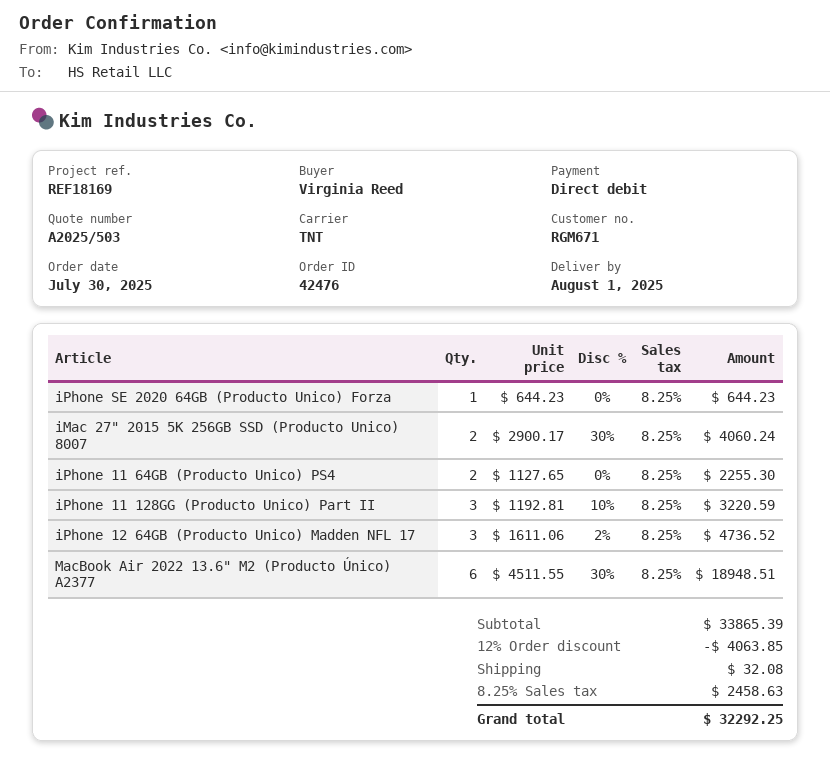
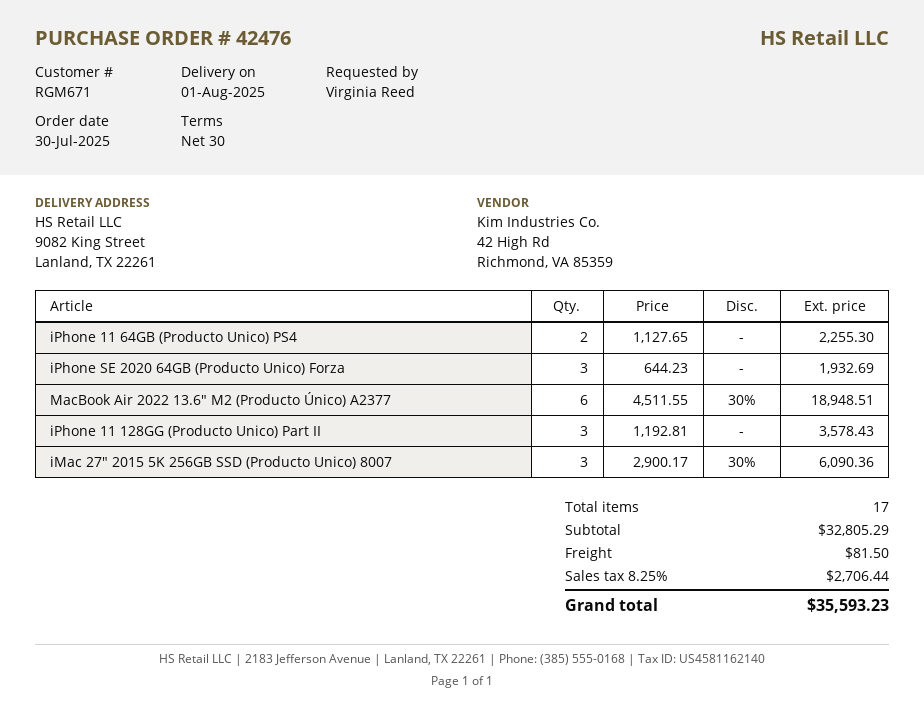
iPhone SE 2020 64GB (Producto Unico) Forza: 1 x 644.23 = 644.23 -> 3 x 644.23 = 1932.69
iMac 27" 2015 5K 256GB SSD (Producto Unico) 8007: 2 x 2900.17 - 30% = 4060.24 -> 3 x 2900.17 - 30% = 6090.36
iPhone 11 128GG (Producto Unico) Part II: 3 x 1192.81 - 10% = 3220.59 -> 3 x 1192.81 = 3578.43
iPhone 12 64GB (Producto Unico) Madden NFL 17: 3 x 1611.06 - 2% = 4736.52 -> none
subtotal: 33865.39 -> 32805.29
discount: 12% = 4063.85 -> none
shipping: 32.08 -> 81.50
tax: 8.25% = 2458.63 -> 8.25% = 2706.44
total: 32292.25 -> 35593.23

